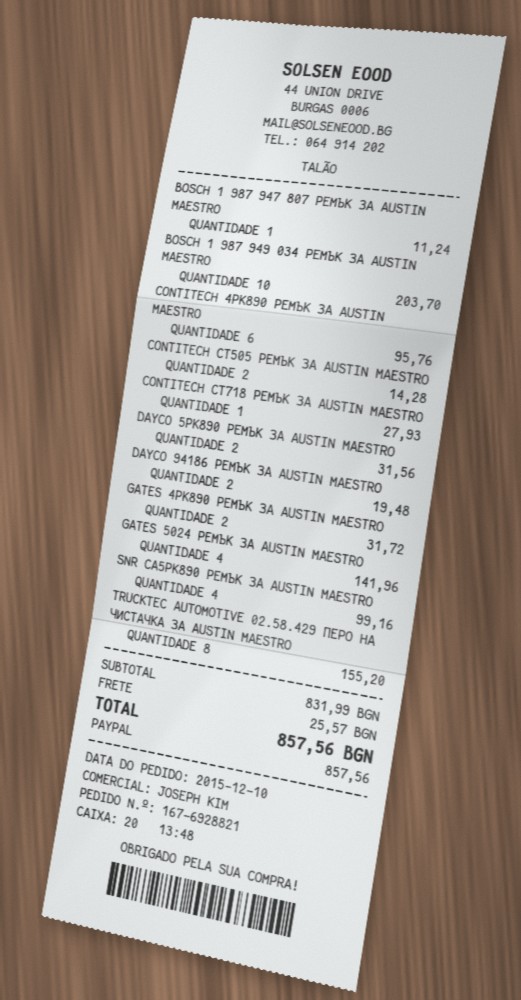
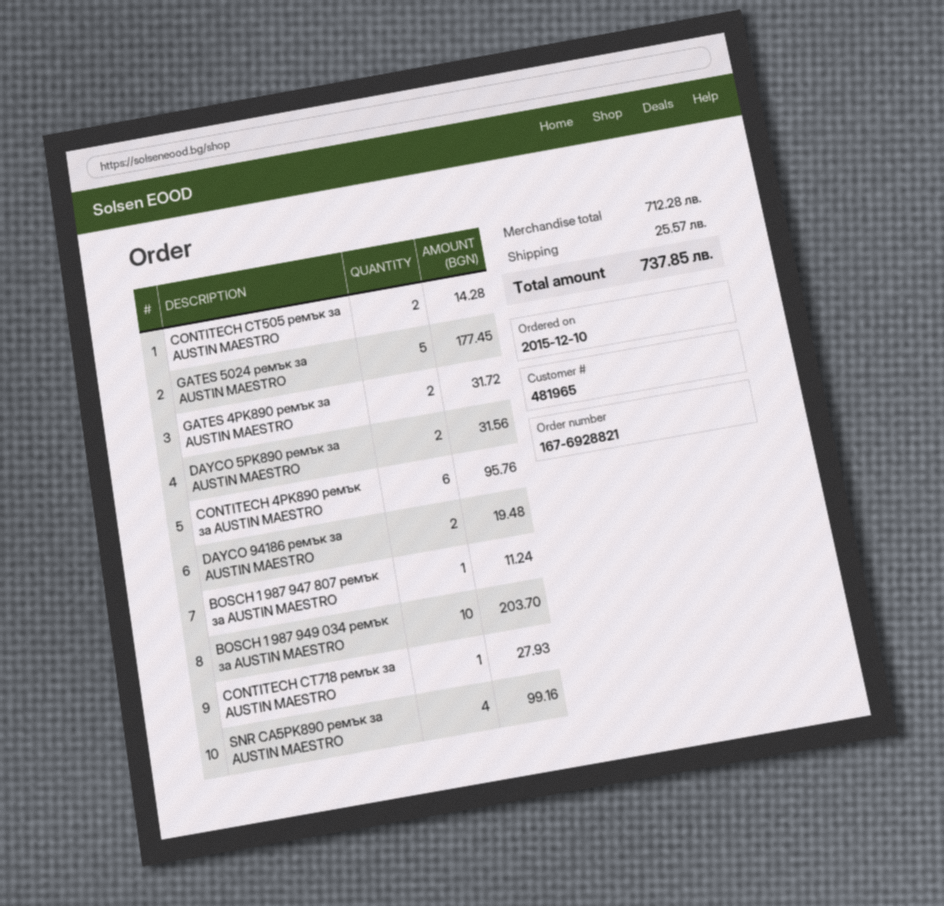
GATES 5024 РЕМЪК ЗА AUSTIN MAESTRO: 4 for 141.96 -> 5 for 177.45
TRUCKTEC AUTOMOTIVE 02.58.429 ПЕРО НА ЧИСТАЧКА ЗА AUSTIN MAESTRO: 8 for 155.20 -> none
subtotal: 831.99 -> 712.28
total: 857.56 -> 737.85

